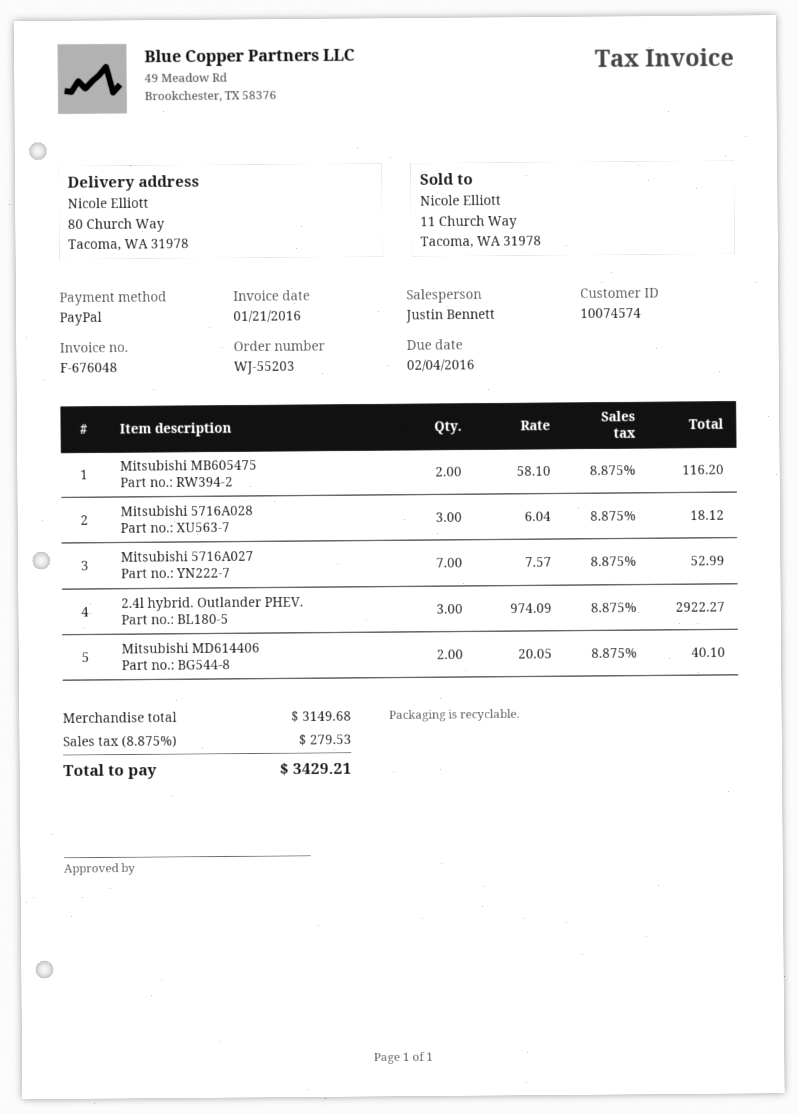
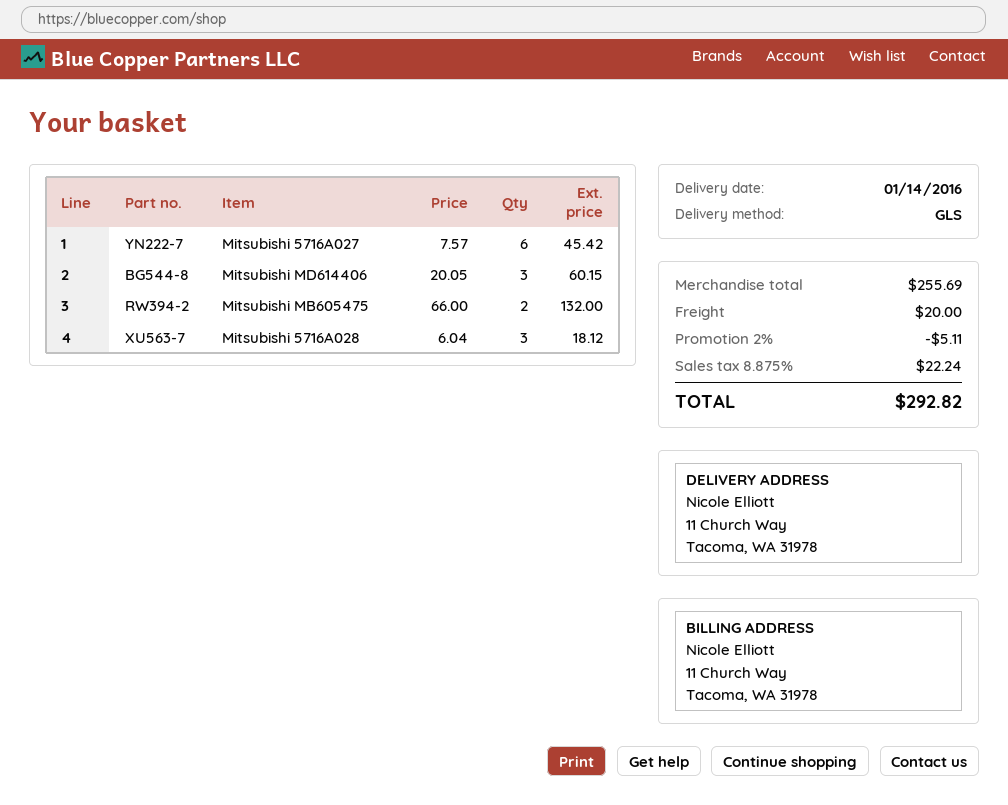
ship to: 80 Church Way, Tacoma, WA 31978 -> 11 Church Way, Tacoma, WA 31978
Mitsubishi MB605475: 2 x 58.10 = 116.20 -> 2 x 66.00 = 132.00
Mitsubishi 5716A027: 7 x 7.57 = 52.99 -> 6 x 7.57 = 45.42
2.4l hybrid. Outlander PHEV.: 3 x 974.09 = 2922.27 -> none
Mitsubishi MD614406: 2 x 20.05 = 40.10 -> 3 x 20.05 = 60.15
subtotal: 3149.68 -> 255.69
discount: none -> 2% = 5.11
shipping: none -> 20.00
tax: 8.875% = 279.53 -> 8.875% = 22.24
total: 3429.21 -> 292.82

